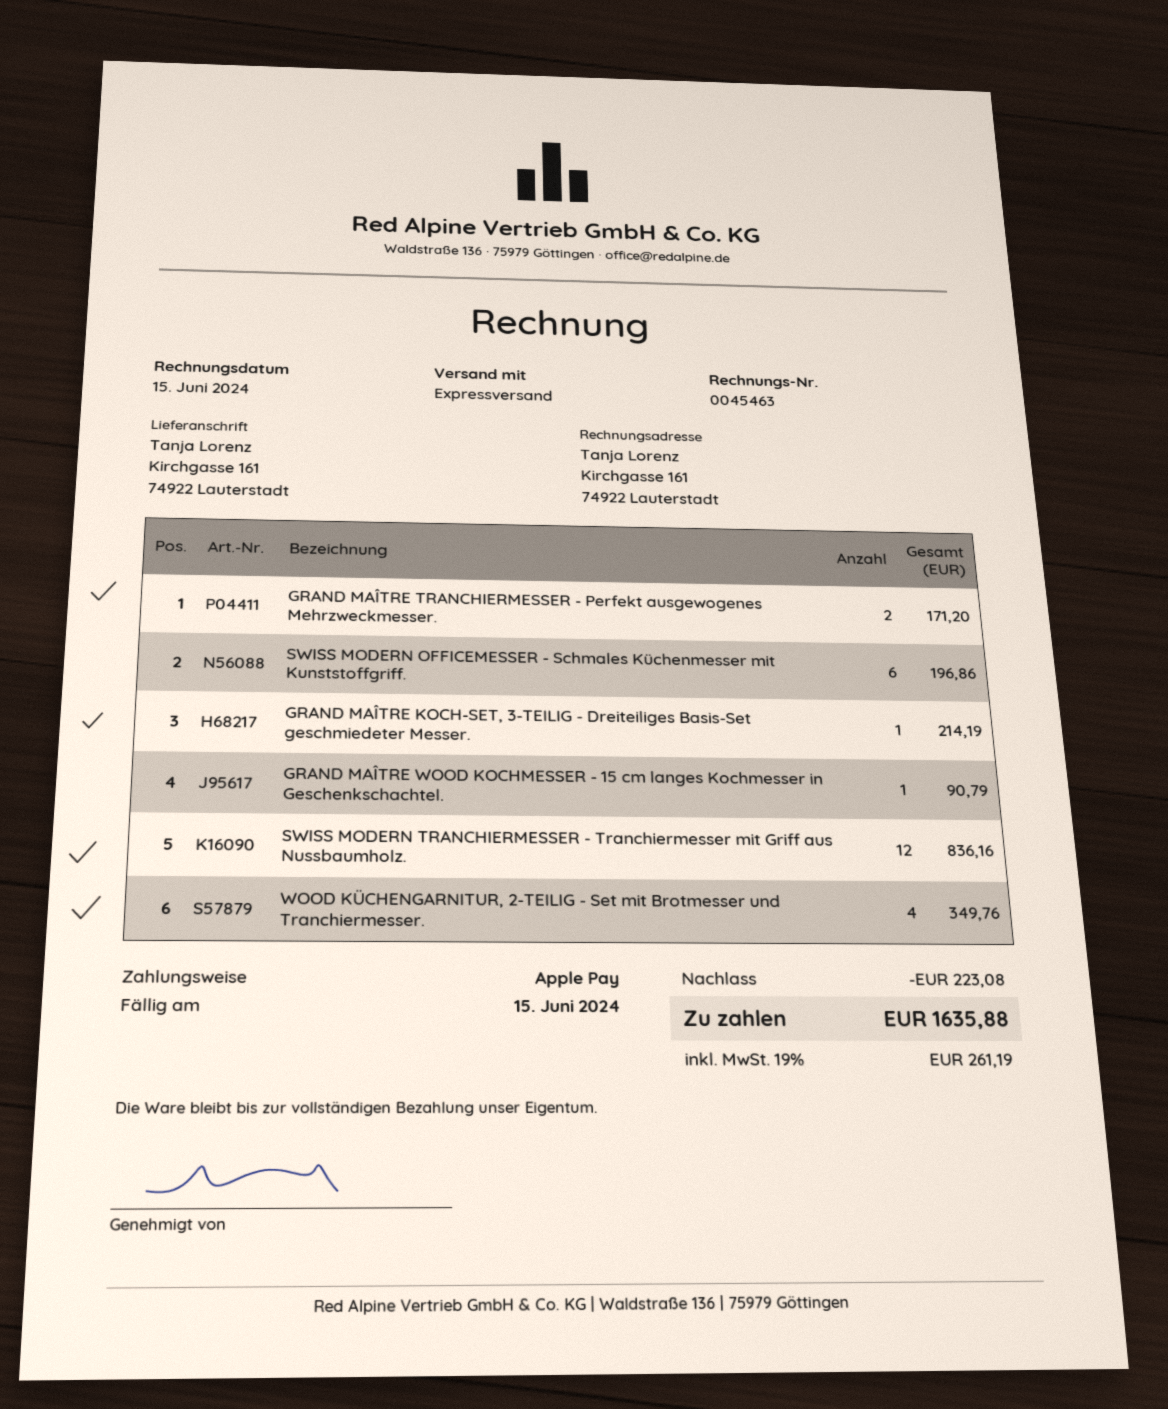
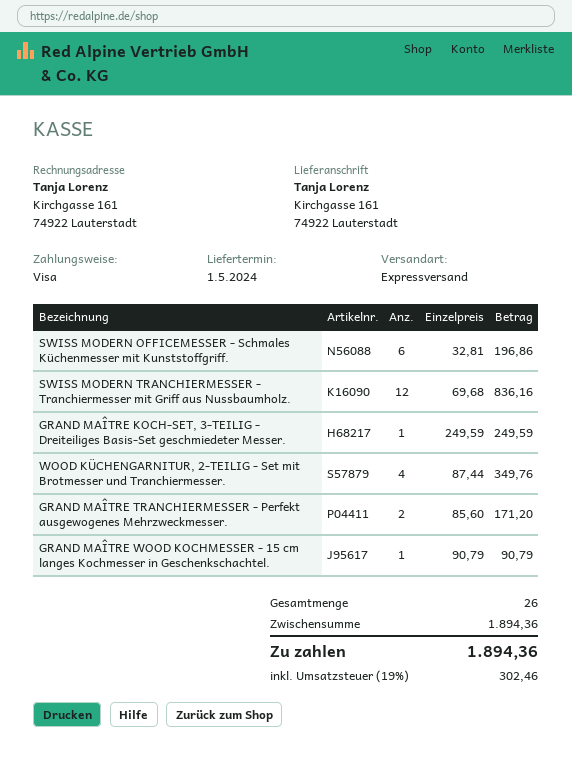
payment method: Apple Pay -> Visa
GRAND MAÎTRE KOCH-SET, 3-TEILIG - Dreiteiliges Basis-Set geschmiedeter Messer.: 1 for 214.19 -> 1 for 249.59
discount: 223.08 -> none
tax: 19% = 261.19 -> 19% = 302.46
total: 1635.88 -> 1894.36

